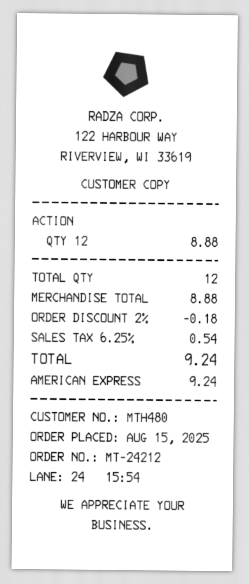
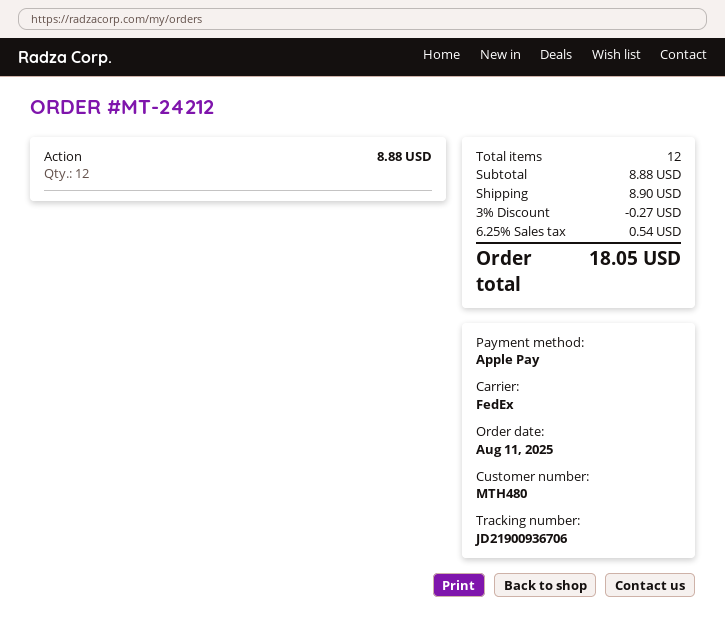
order date: 2025-08-15 -> 2025-08-11
payment method: American Express -> Apple Pay
discount: 2% = 0.18 -> 3% = 0.27
shipping: none -> 8.90
total: 9.24 -> 18.05

